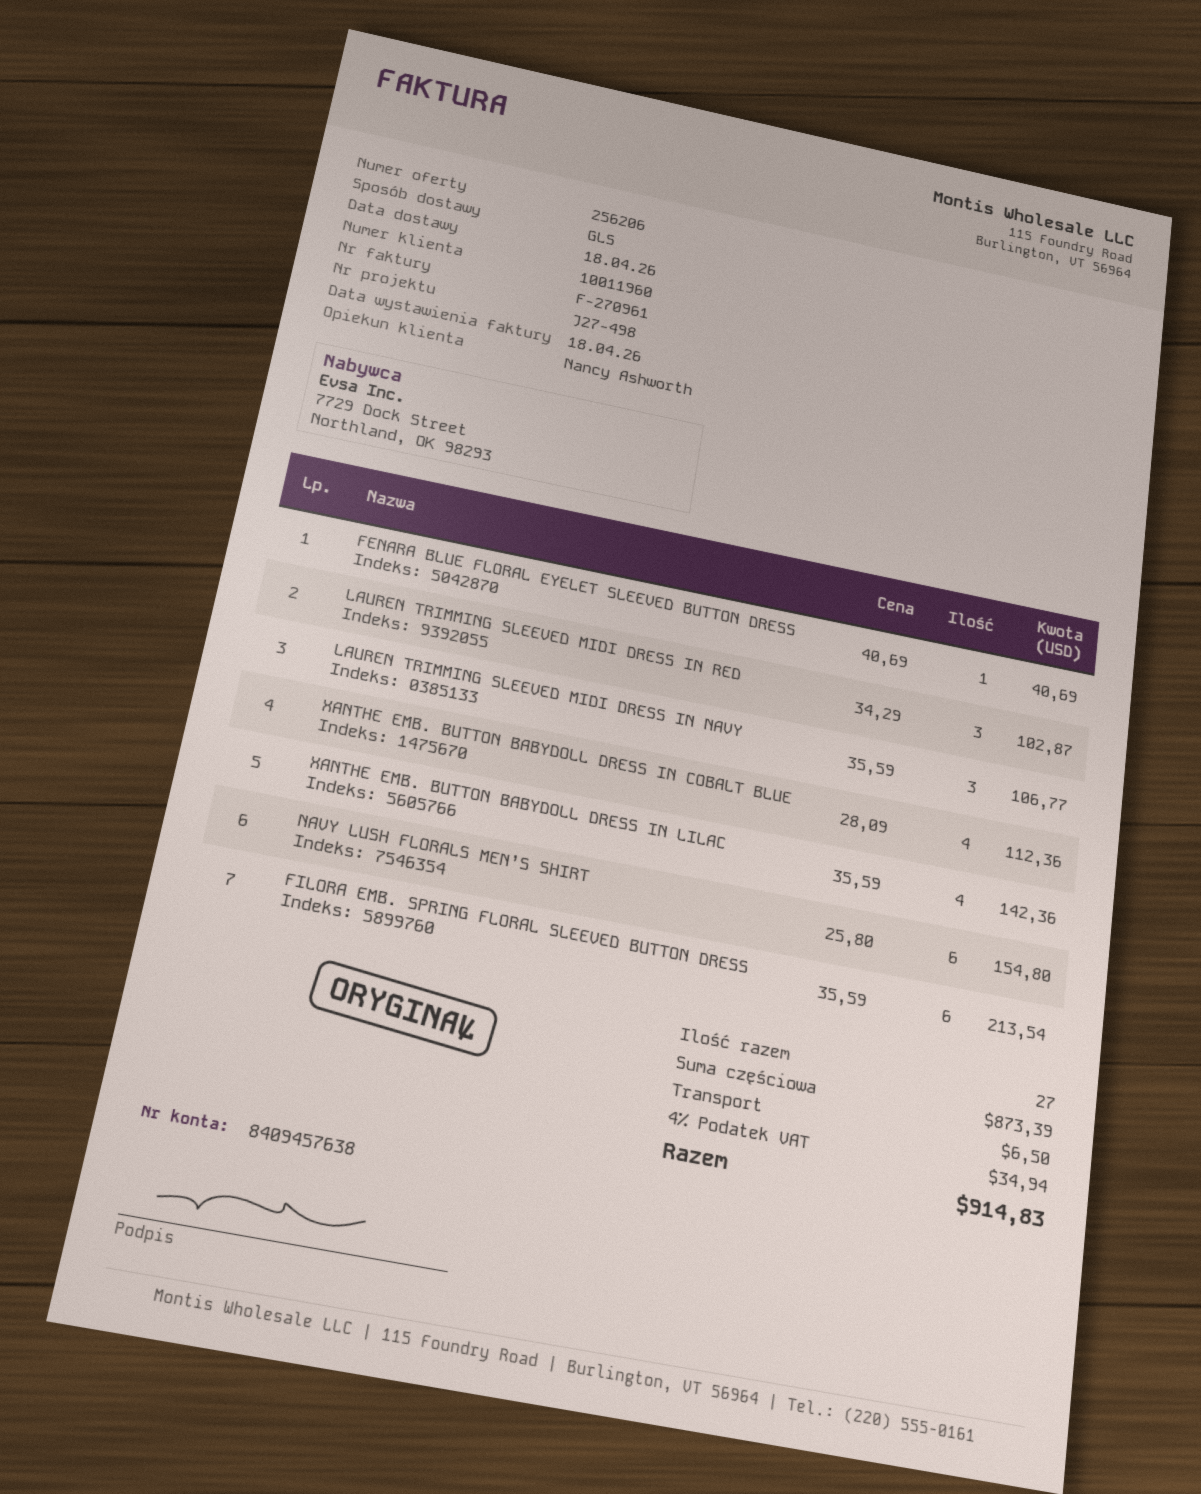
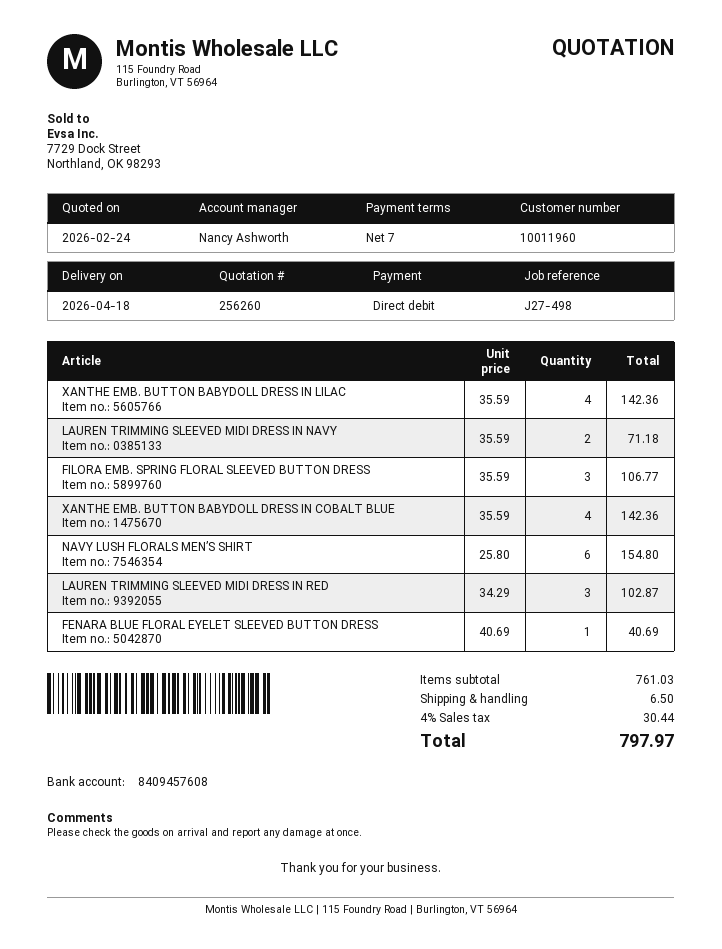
quote number: 256206 -> 256260
bank account: 8409457638 -> 8409457608
LAUREN TRIMMING SLEEVED MIDI DRESS IN NAVY: 3 x 35.59 = 106.77 -> 2 x 35.59 = 71.18
XANTHE EMB. BUTTON BABYDOLL DRESS IN COBALT BLUE: 4 x 28.09 = 112.36 -> 4 x 35.59 = 142.36
FILORA EMB. SPRING FLORAL SLEEVED BUTTON DRESS: 6 x 35.59 = 213.54 -> 3 x 35.59 = 106.77
subtotal: 873.39 -> 761.03
tax: 4% = 34.94 -> 4% = 30.44
total: 914.83 -> 797.97

